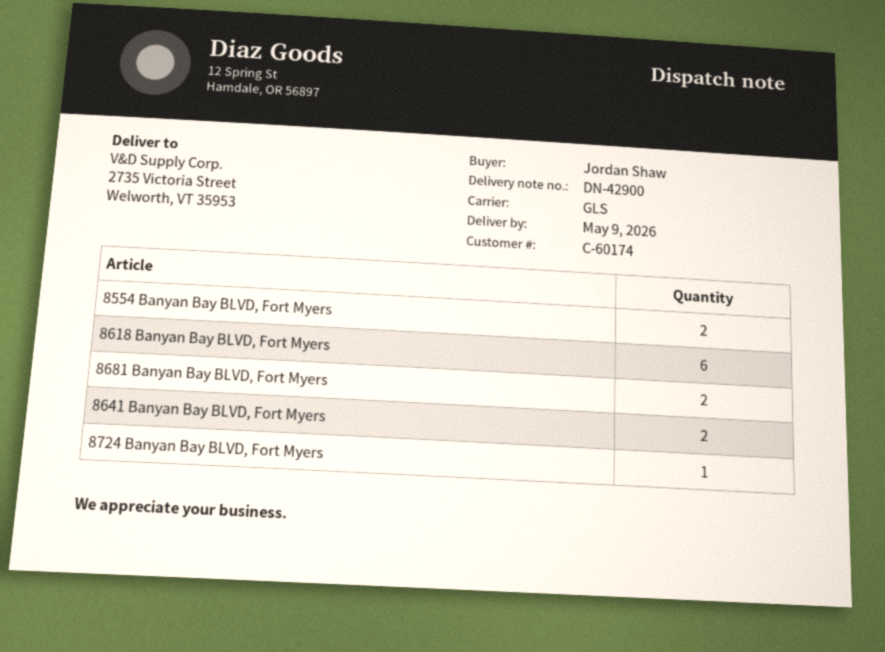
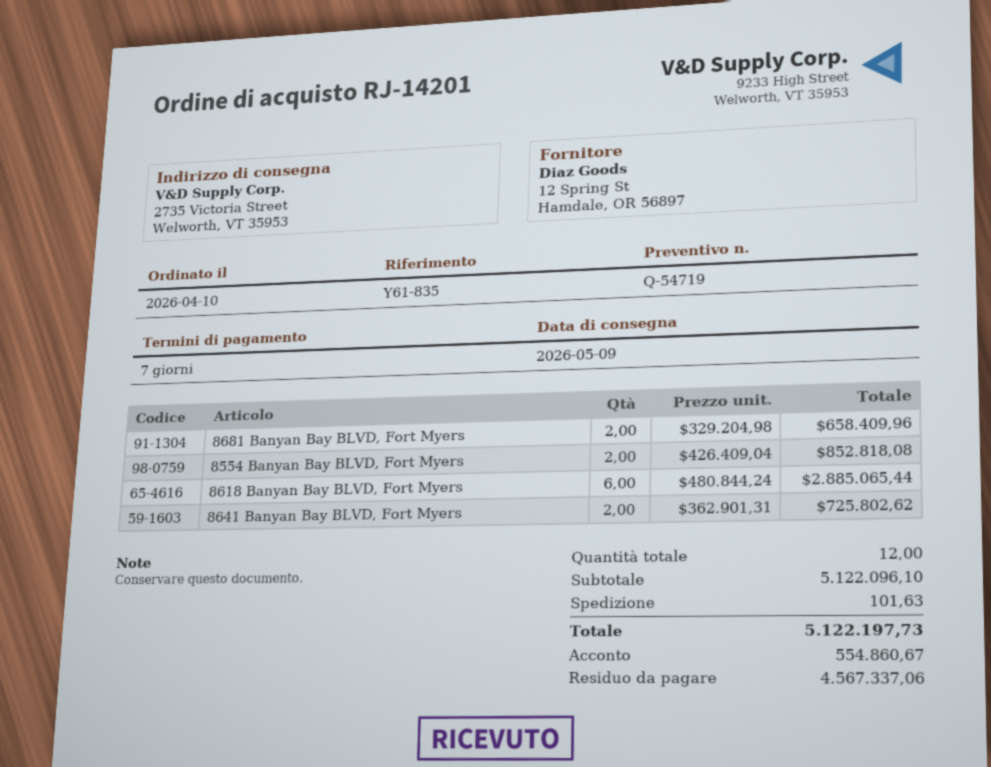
8724 Banyan Bay BLVD, Fort Myers: 1 -> none

